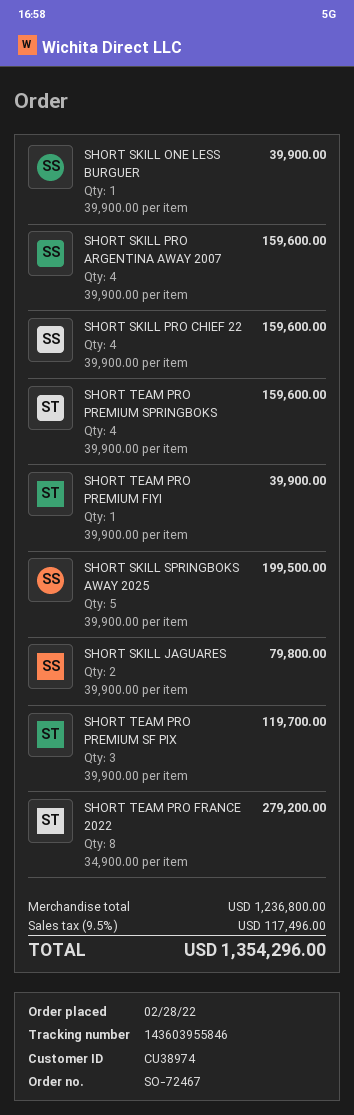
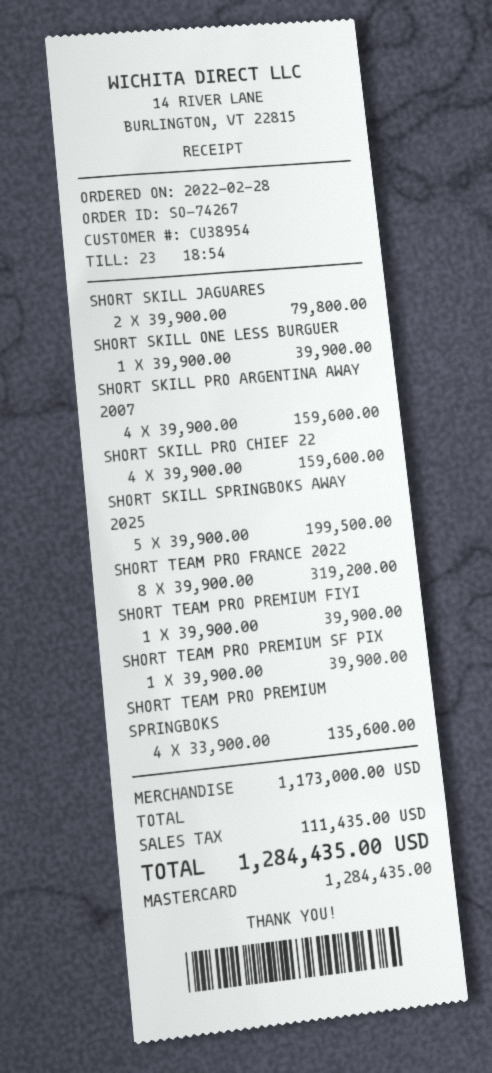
order number: SO-72467 -> SO-74267
customer number: CU38974 -> CU38954
SHORT TEAM PRO PREMIUM SPRINGBOKS: 4 x 39900.00 = 159600.00 -> 4 x 33900.00 = 135600.00
SHORT TEAM PRO PREMIUM SF PIX: 3 x 39900.00 = 119700.00 -> 1 x 39900.00 = 39900.00
SHORT TEAM PRO FRANCE 2022: 8 x 34900.00 = 279200.00 -> 8 x 39900.00 = 319200.00
subtotal: 1236800.00 -> 1173000.00
tax: 117496.00 -> 111435.00
total: 1354296.00 -> 1284435.00

